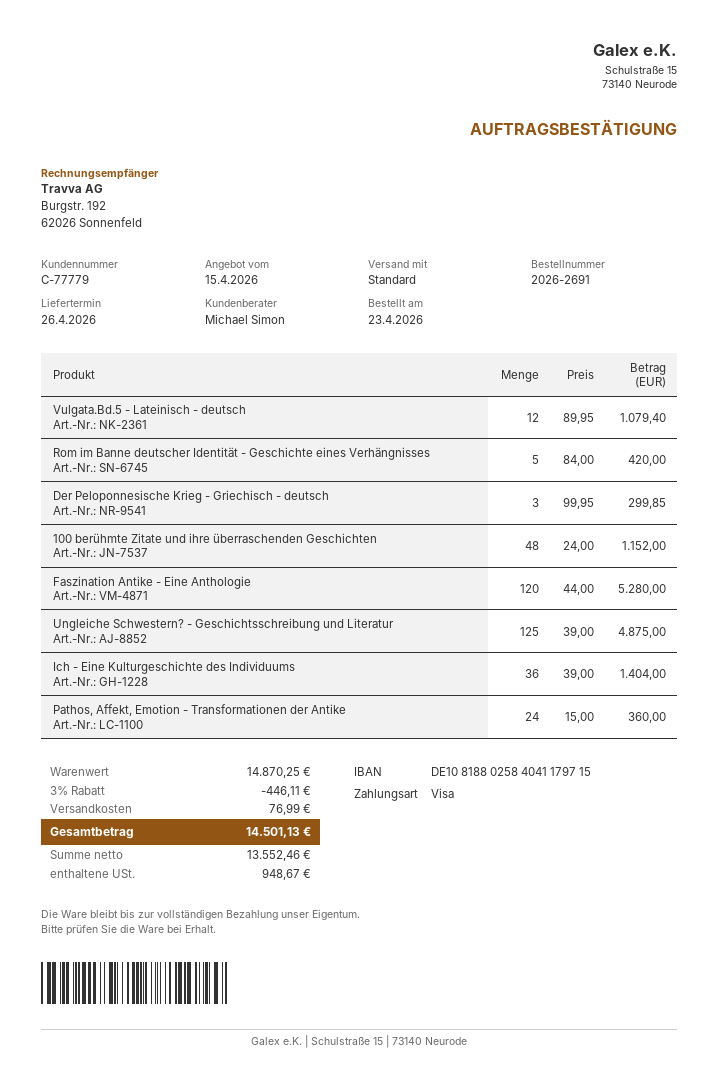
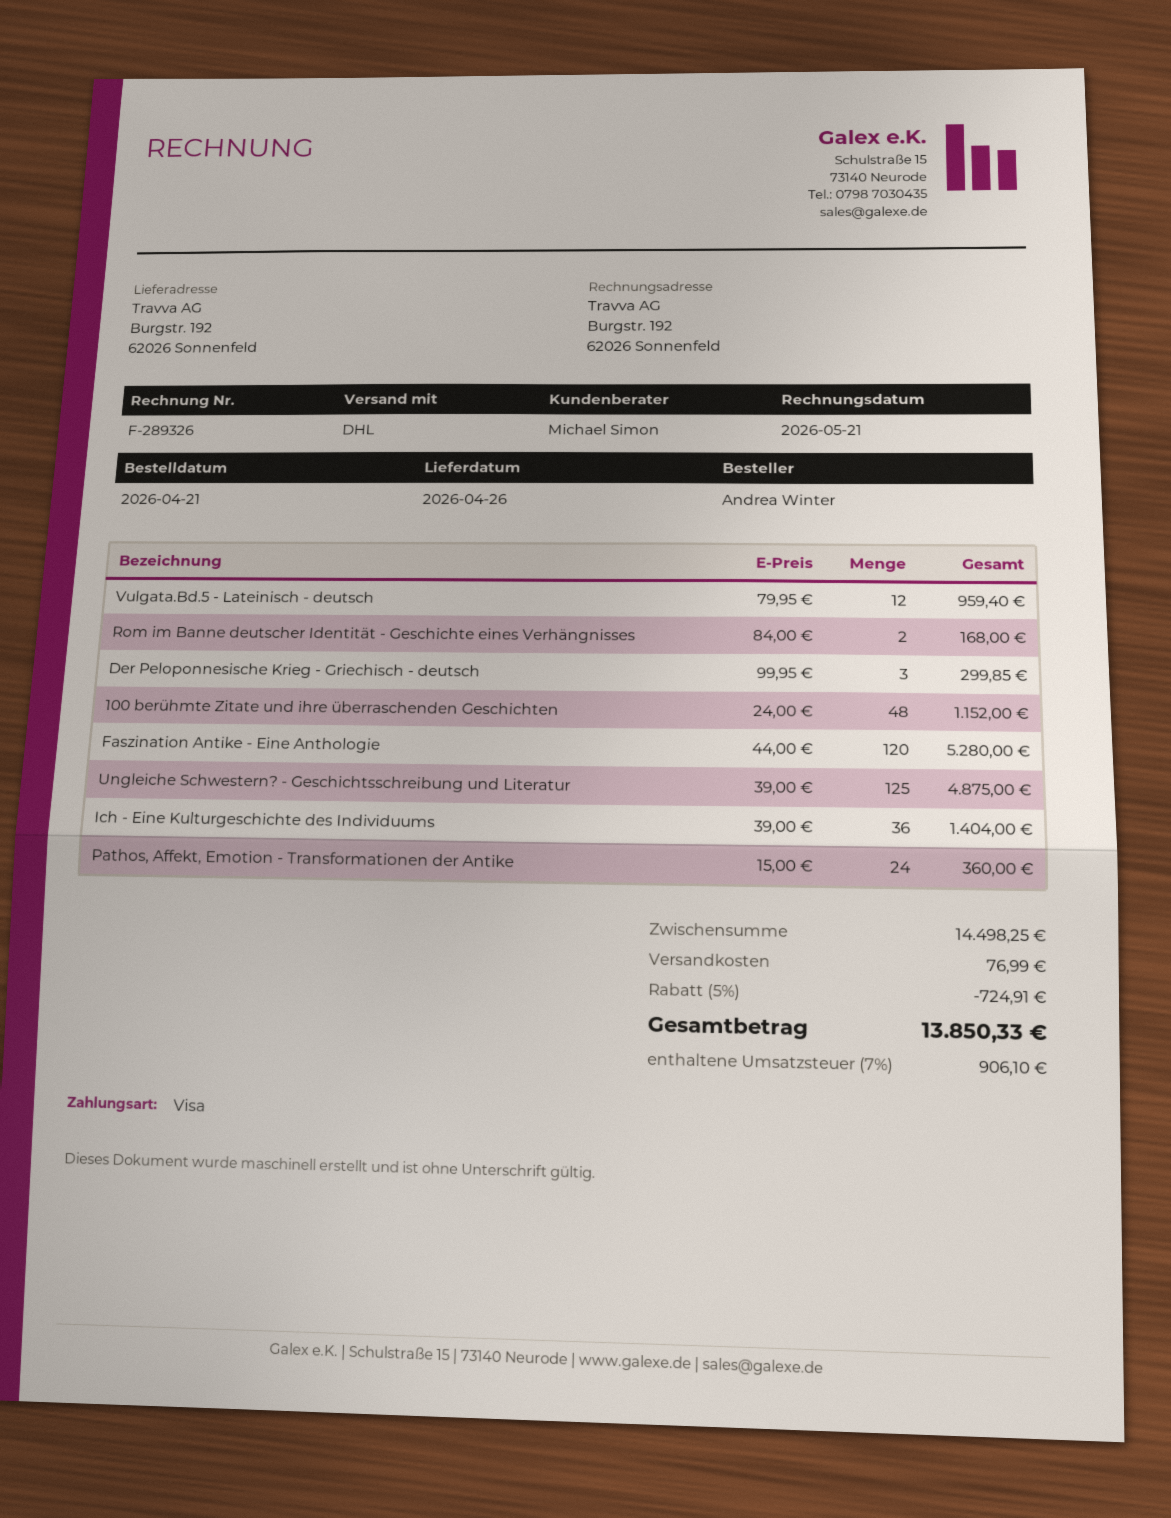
order date: 2026-04-23 -> 2026-04-21
shipping method: standard -> DHL
Vulgata.Bd.5 - Lateinisch - deutsch: 12 x 89.95 = 1079.40 -> 12 x 79.95 = 959.40
Rom im Banne deutscher Identität - Geschichte eines Verhängnisses: 5 x 84.00 = 420.00 -> 2 x 84.00 = 168.00
subtotal: 14870.25 -> 14498.25
discount: 3% = 446.11 -> 5% = 724.91
tax: 948.67 -> 906.10
total: 14501.13 -> 13850.33

